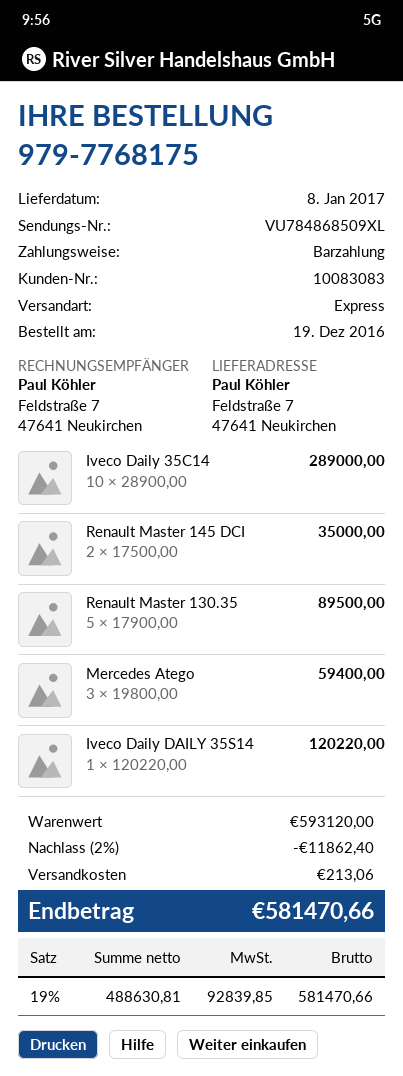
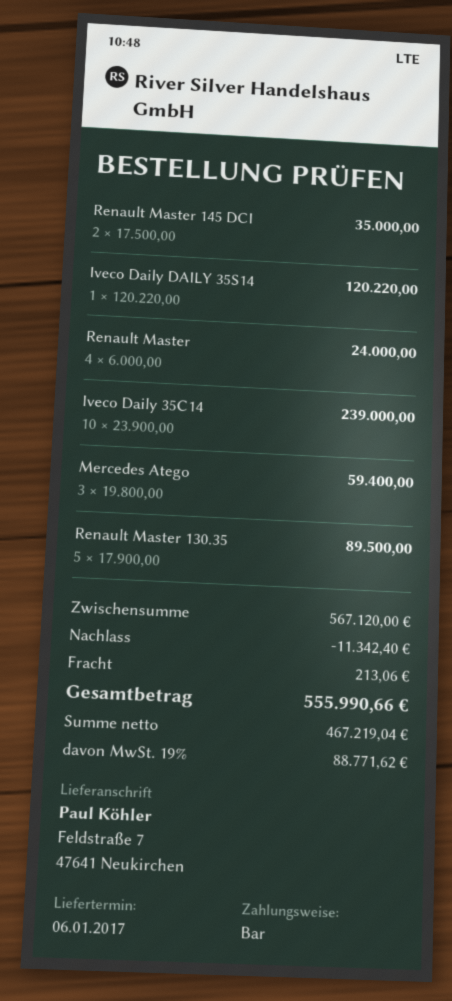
delivery date: 2017-01-08 -> 2017-01-06
Iveco Daily 35C14: 10 x 28900.00 = 289000.00 -> 10 x 23900.00 = 239000.00
Renault Master: none -> 4 x 6000.00 = 24000.00
subtotal: 593120.00 -> 567120.00
discount: 11862.40 -> 11342.40
net: 488630.81 -> 467219.04
tax: 19% = 92839.85 -> 19% = 88771.62
total: 581470.66 -> 555990.66

